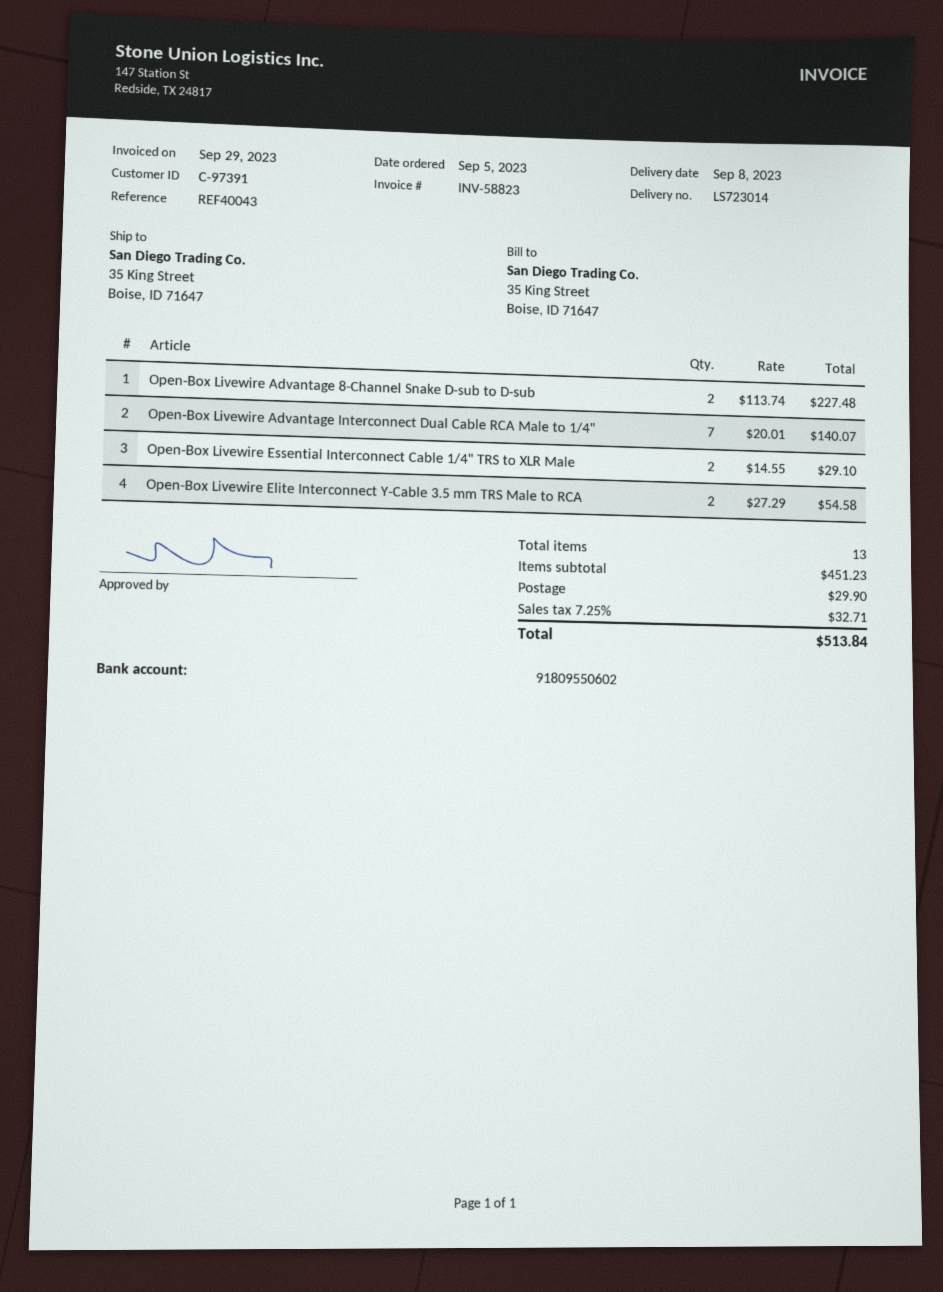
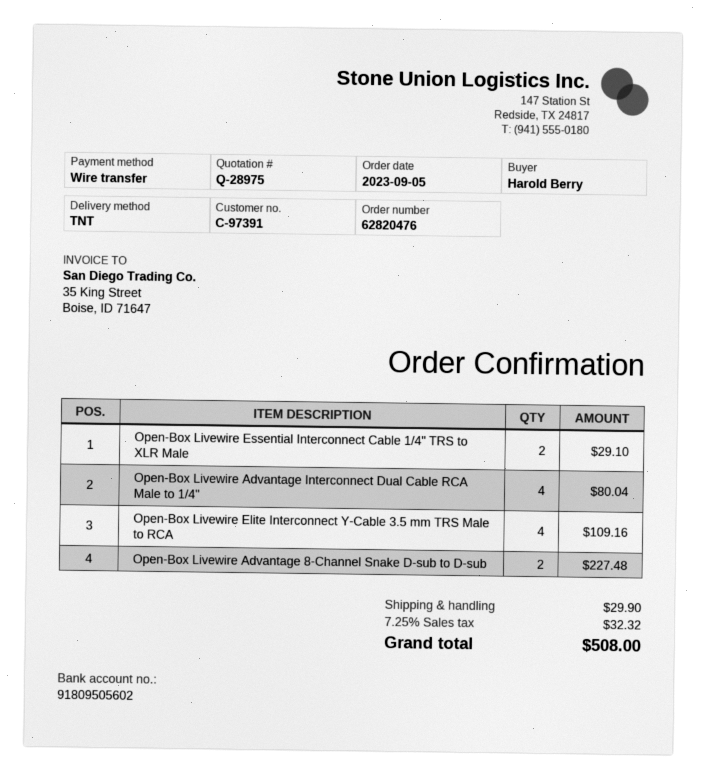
bank account: 91809550602 -> 91809505602
Open-Box Livewire Advantage Interconnect Dual Cable RCA Male to 1/4": 7 for 140.07 -> 4 for 80.04
Open-Box Livewire Elite Interconnect Y-Cable 3.5 mm TRS Male to RCA: 2 for 54.58 -> 4 for 109.16
tax: 7.25% = 32.71 -> 7.25% = 32.32
total: 513.84 -> 508.00

